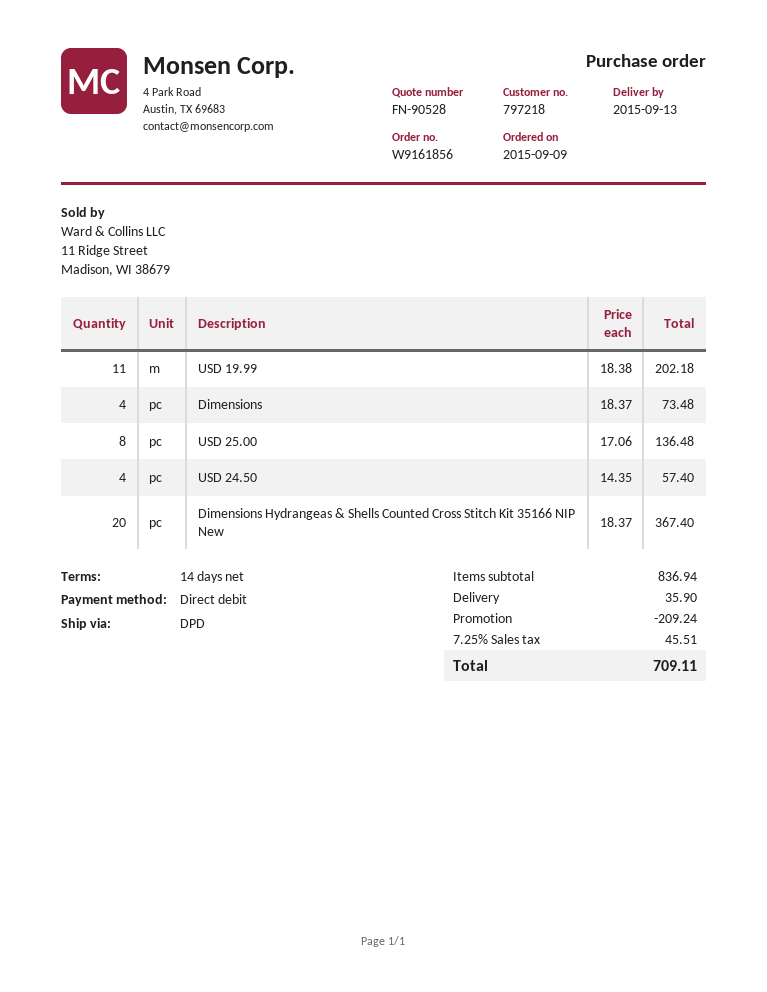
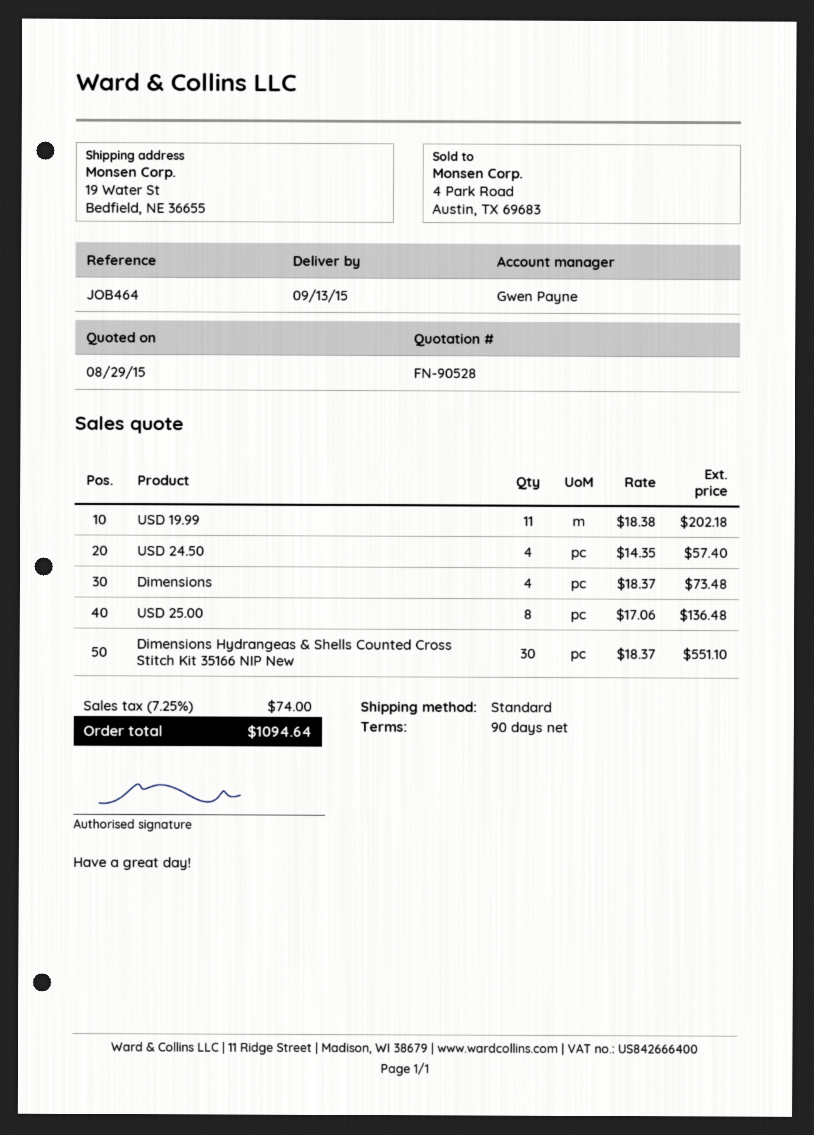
payment terms: 14 days -> 90 days
shipping method: DPD -> standard
Dimensions Hydrangeas & Shells Counted Cross Stitch Kit 35166 NIP New: 20 x 18.37 = 367.40 -> 30 x 18.37 = 551.10
discount: 209.24 -> none
shipping: 35.90 -> none
tax: 7.25% = 45.51 -> 7.25% = 74.00
total: 709.11 -> 1094.64

